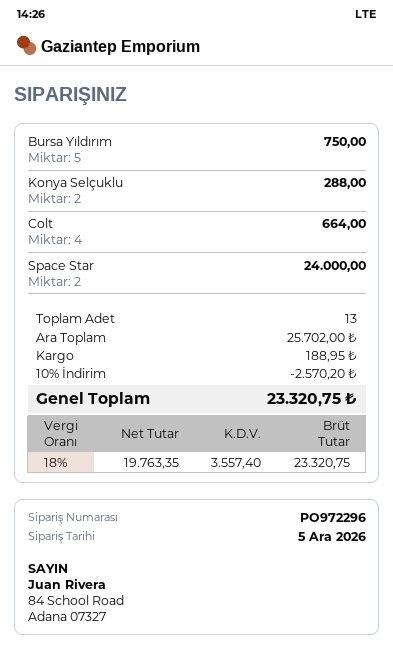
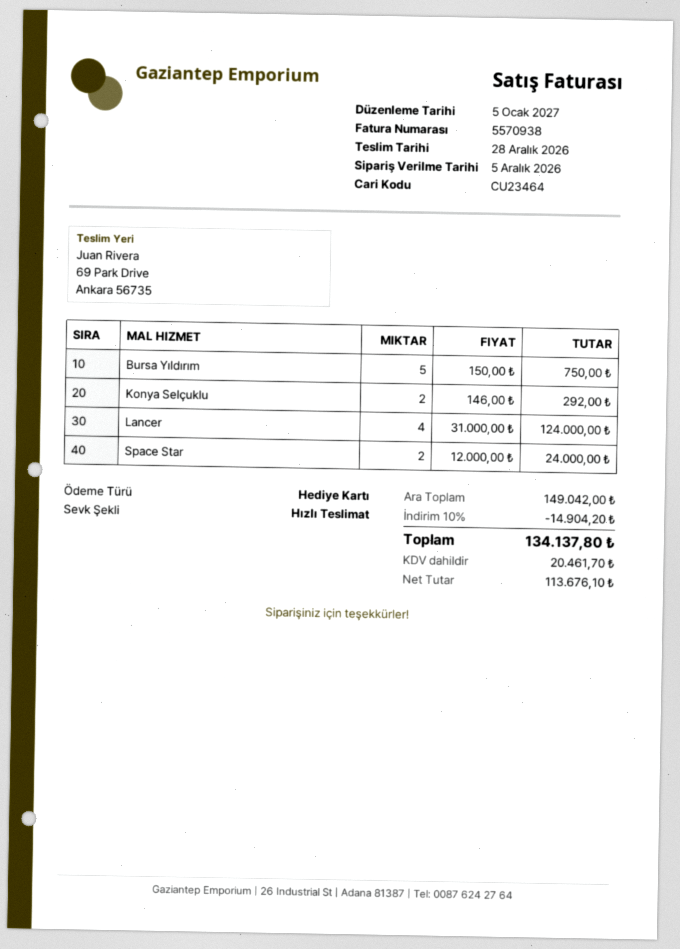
Konya Selçuklu: 2 for 288.00 -> 2 for 292.00
Colt: 4 for 664.00 -> none
Lancer: none -> 4 for 124000.00
subtotal: 25702.00 -> 149042.00
discount: 10% = 2570.20 -> 10% = 14904.20
shipping: 188.95 -> none
net: 19763.35 -> 113676.10
tax: 3557.40 -> 20461.70
total: 23320.75 -> 134137.80

